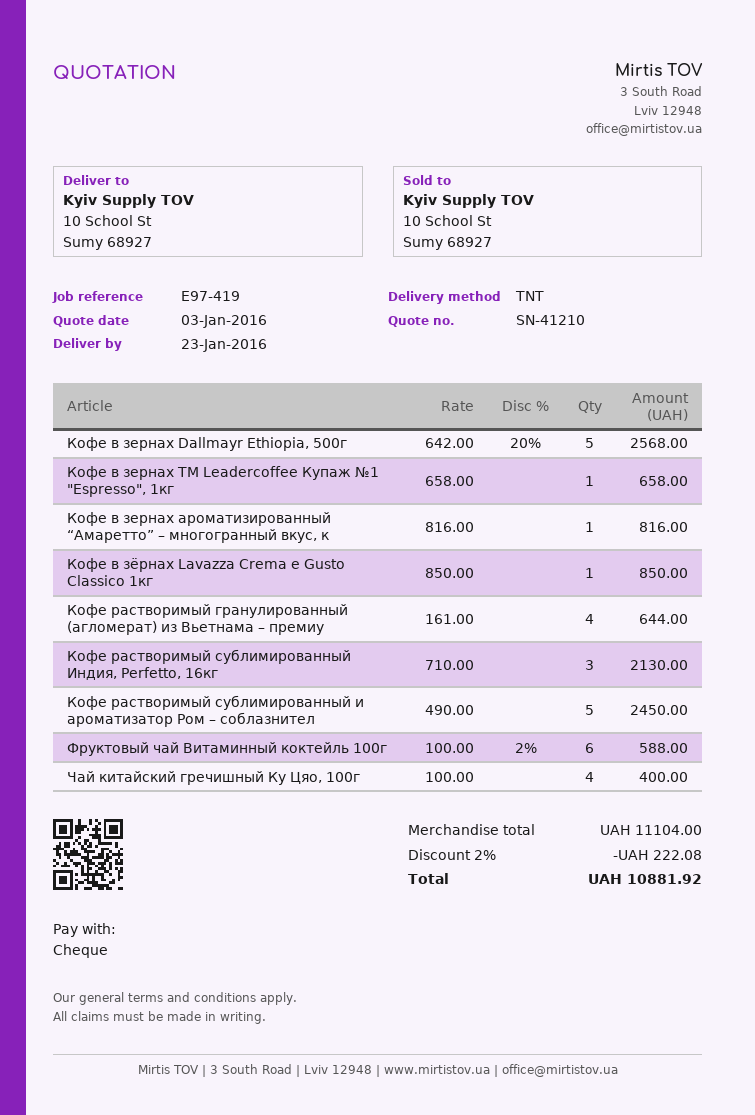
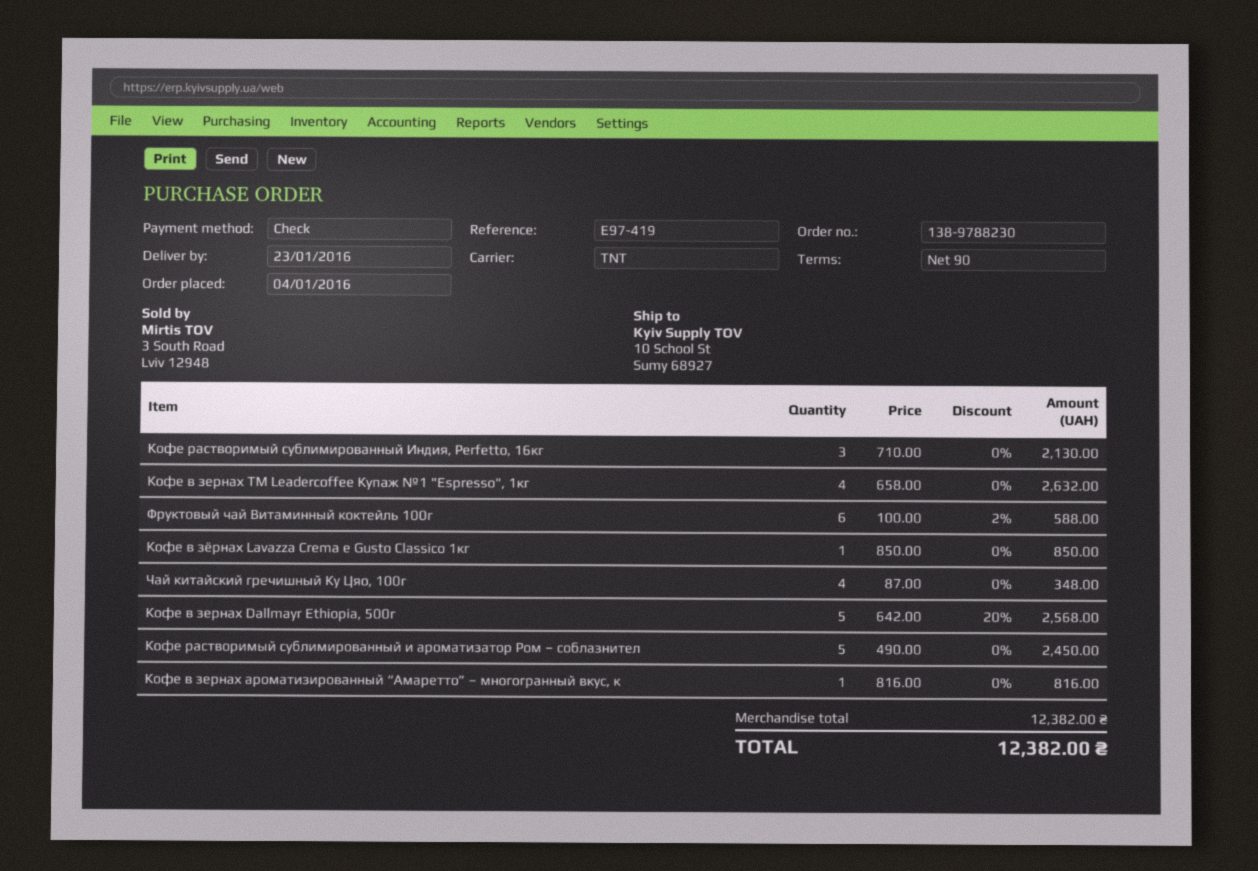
Кофе в зернах TM Leadercoffee Купаж №1 "Espresso", 1кг: 1 x 658.00 = 658.00 -> 4 x 658.00 = 2632.00
Кофе растворимый гранулированный (агломерат) из Вьетнама – премиу: 4 x 161.00 = 644.00 -> none
Чай китайский гречишный Ку Цяо, 100г: 4 x 100.00 = 400.00 -> 4 x 87.00 = 348.00
subtotal: 11104.00 -> 12382.00
discount: 2% = 222.08 -> none
total: 10881.92 -> 12382.00

